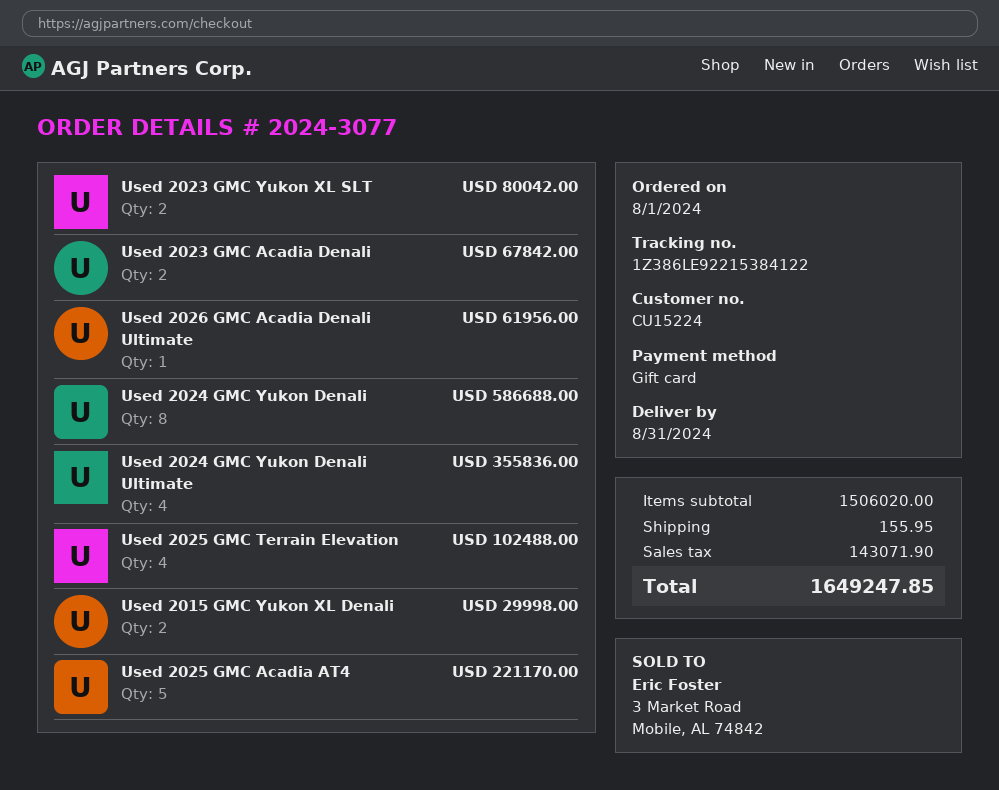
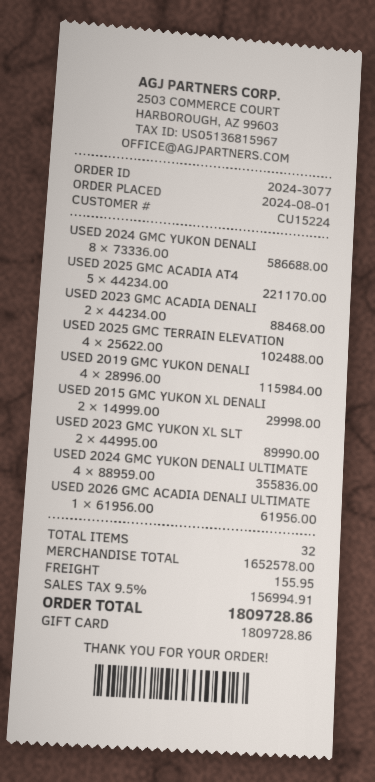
Used 2023 GMC Yukon XL SLT: 2 for 80042.00 -> 2 for 89990.00
Used 2023 GMC Acadia Denali: 2 for 67842.00 -> 2 for 88468.00
USED 2019 GMC YUKON DENALI: none -> 4 for 115984.00
subtotal: 1506020.00 -> 1652578.00
tax: 143071.90 -> 156994.91
total: 1649247.85 -> 1809728.86

